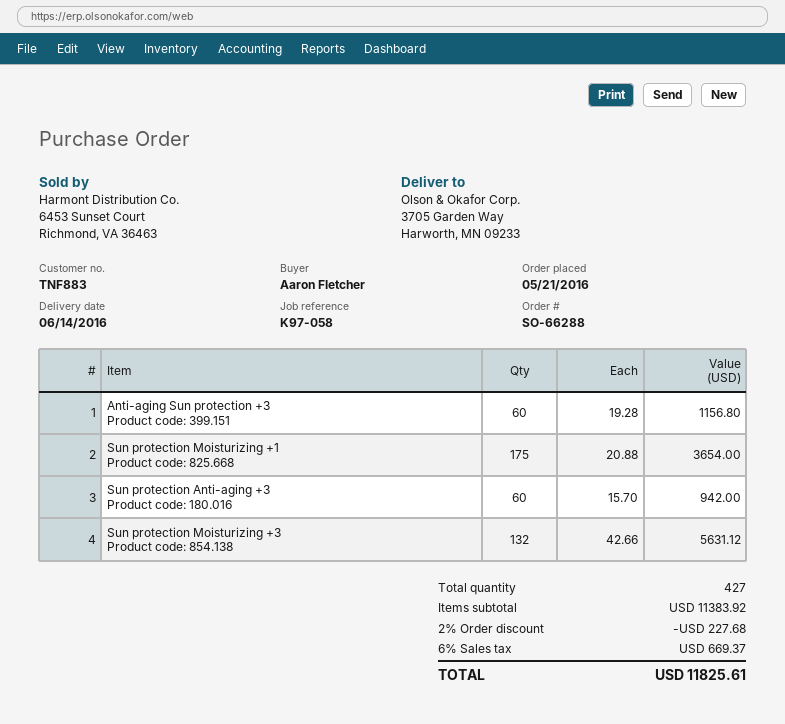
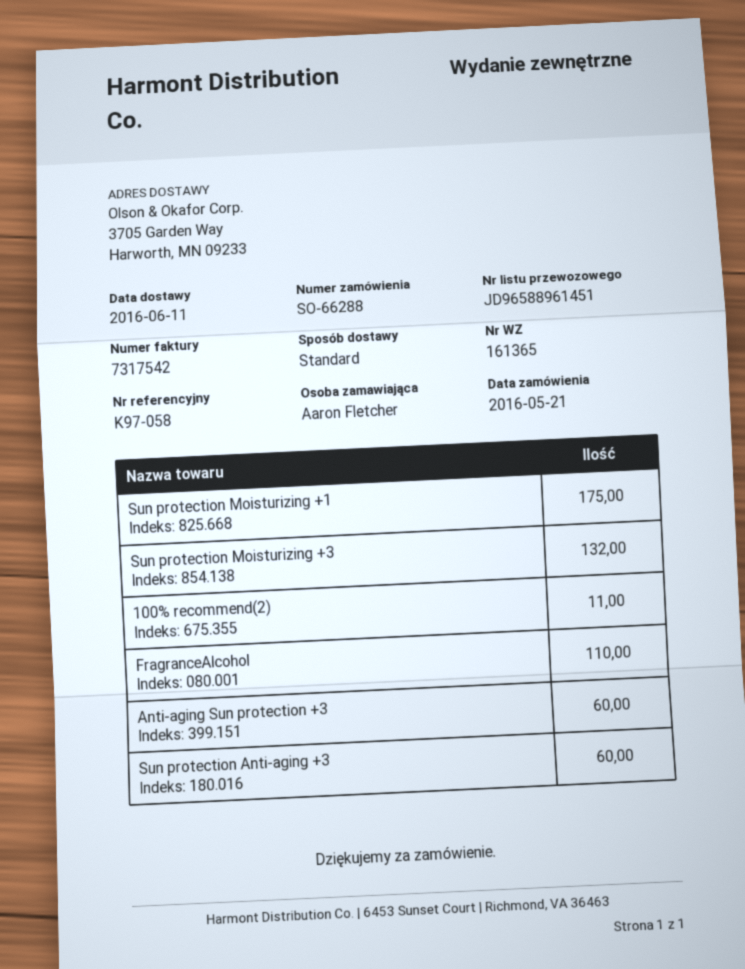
delivery date: 2016-06-14 -> 2016-06-11
100% recommend(2): none -> 11
FragranceAlcohol: none -> 110

